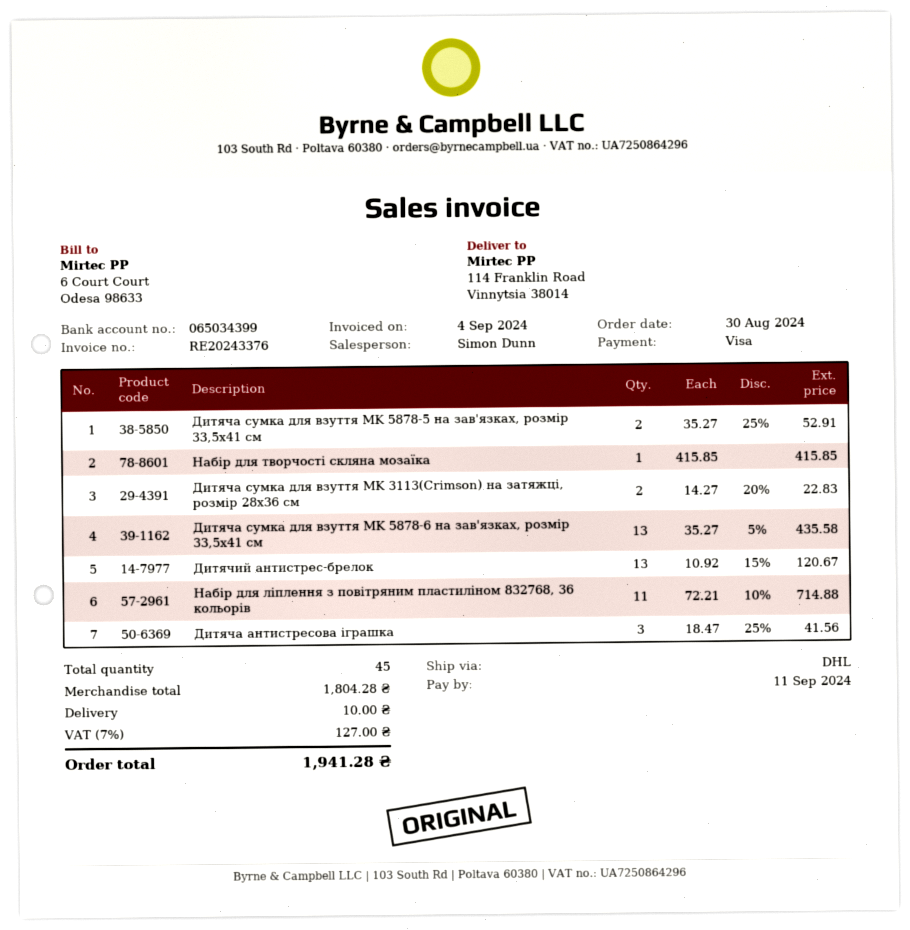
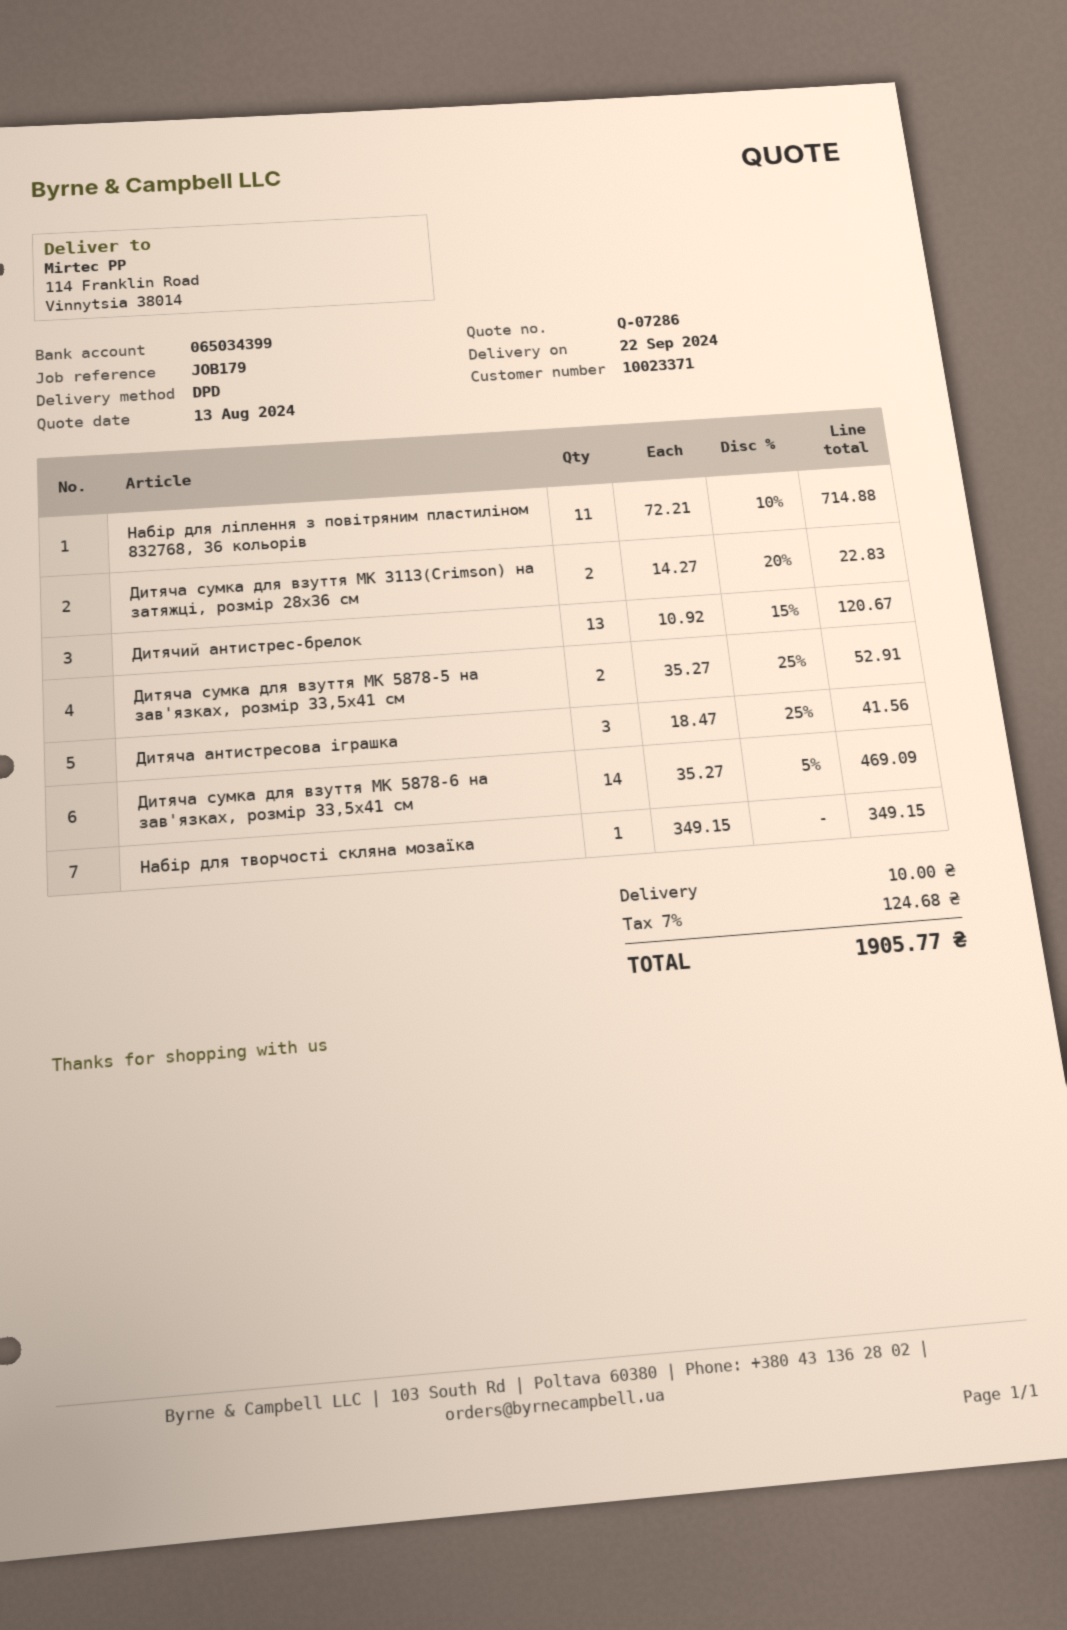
shipping method: DHL -> DPD
Набір для творчості скляна мозаїка: 1 x 415.85 = 415.85 -> 1 x 349.15 = 349.15
Дитяча сумка для взуття MK 5878-6 на зав'язках, розмір 33,5х41 см: 13 x 35.27 - 5% = 435.58 -> 14 x 35.27 - 5% = 469.09
tax: 7% = 127.00 -> 7% = 124.68
total: 1941.28 -> 1905.77

